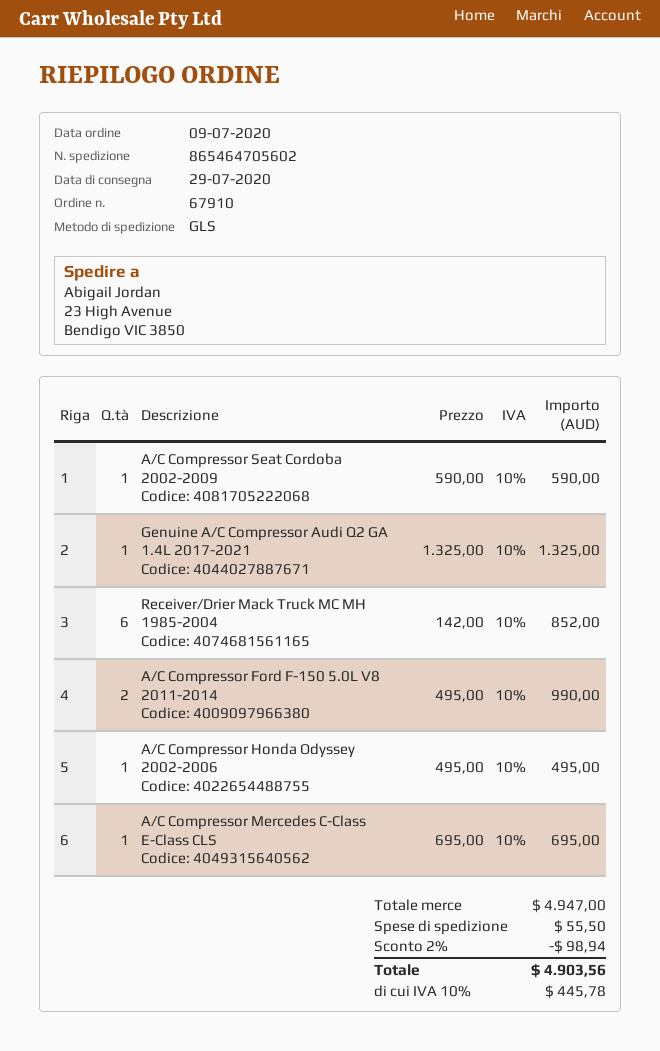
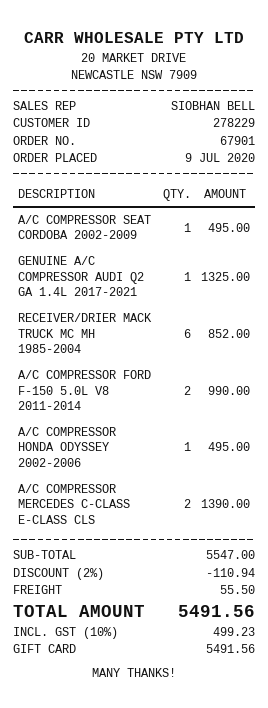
order number: 67910 -> 67901
A/C Compressor Seat Cordoba 2002-2009: 1 for 590.00 -> 1 for 495.00
A/C Compressor Mercedes C-Class E-Class CLS: 1 for 695.00 -> 2 for 1390.00
subtotal: 4947.00 -> 5547.00
discount: 2% = 98.94 -> 2% = 110.94
tax: 10% = 445.78 -> 10% = 499.23
total: 4903.56 -> 5491.56

